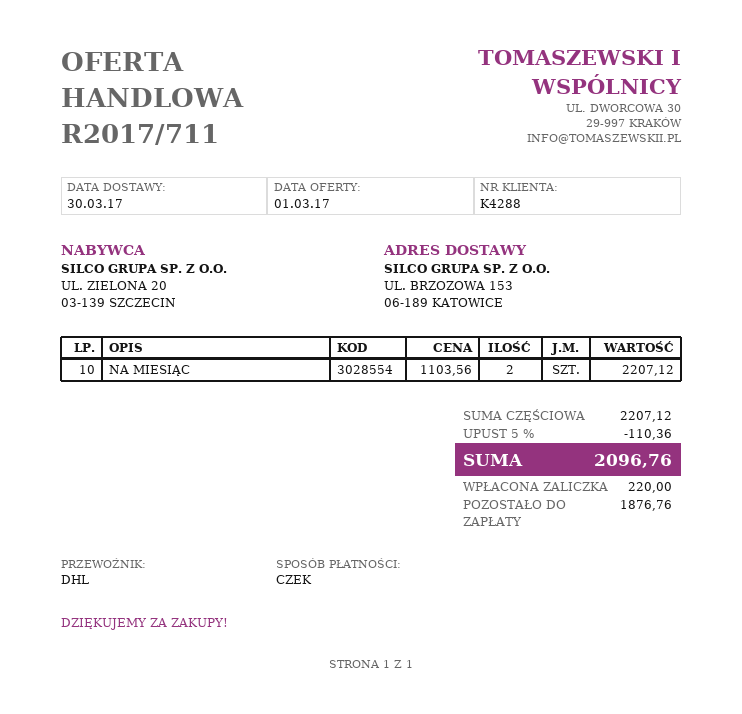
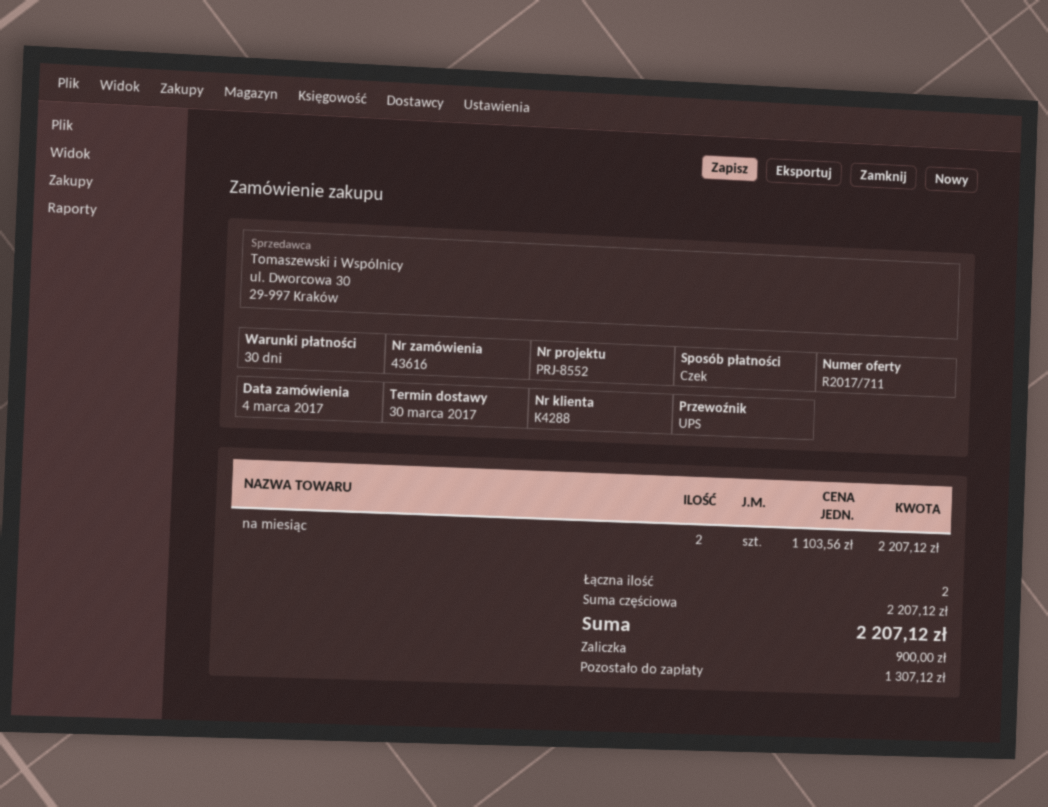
shipping method: DHL -> UPS
discount: 5% = 110.36 -> none
total: 2096.76 -> 2207.12
deposit: 220.00 -> 900.00
balance: 1876.76 -> 1307.12

